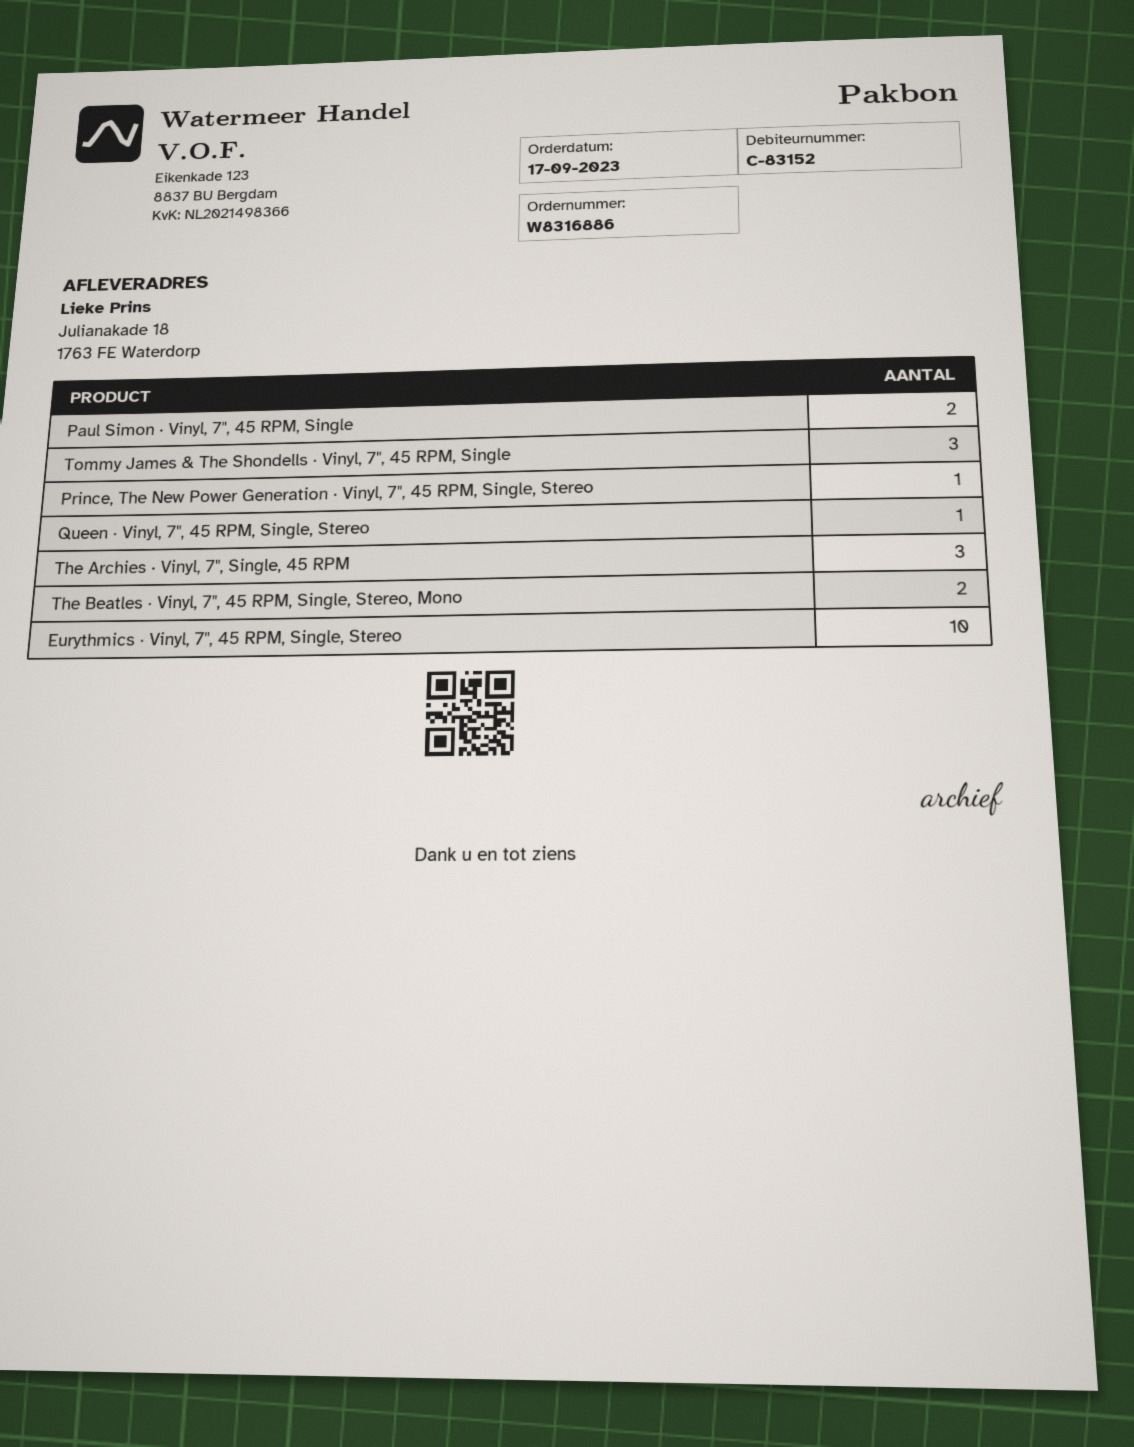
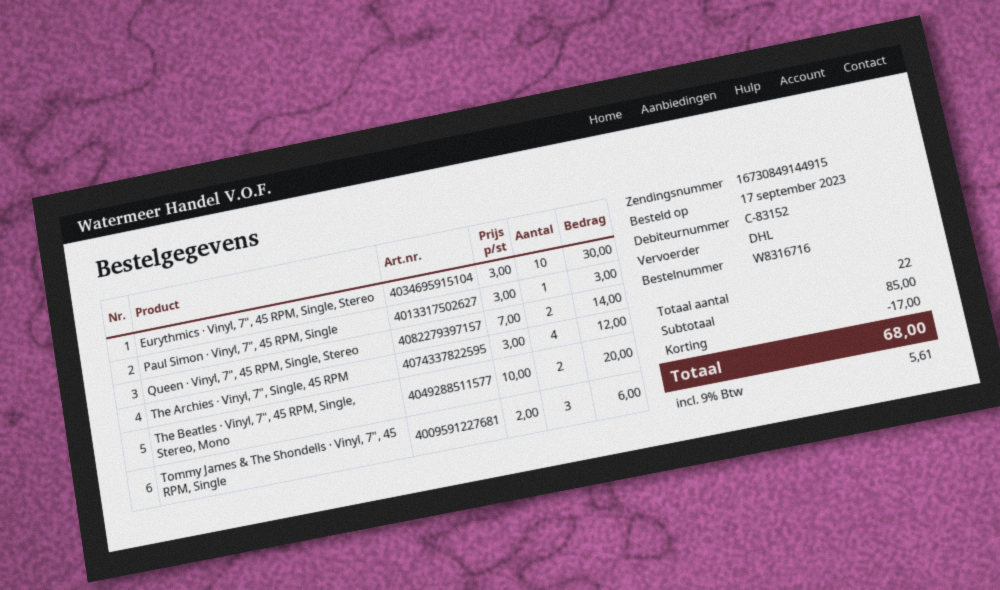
order number: W8316886 -> W8316716
Paul Simon · Vinyl, 7", 45 RPM, Single: 2 -> 1
Prince, The New Power Generation · Vinyl, 7", 45 RPM, Single, Stereo: 1 -> none
Queen · Vinyl, 7", 45 RPM, Single, Stereo: 1 -> 2
The Archies · Vinyl, 7", Single, 45 RPM: 3 -> 4

